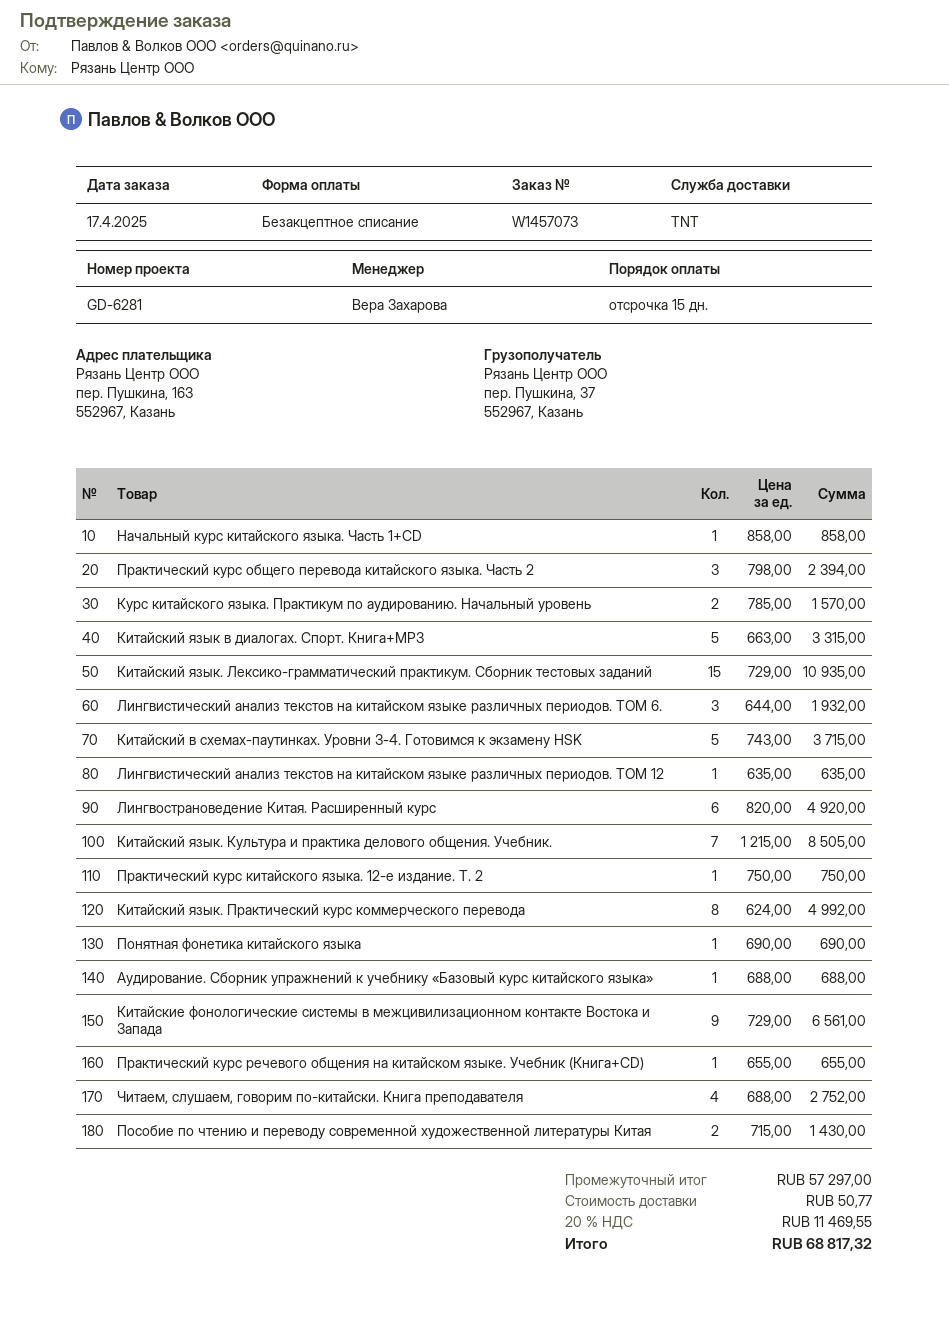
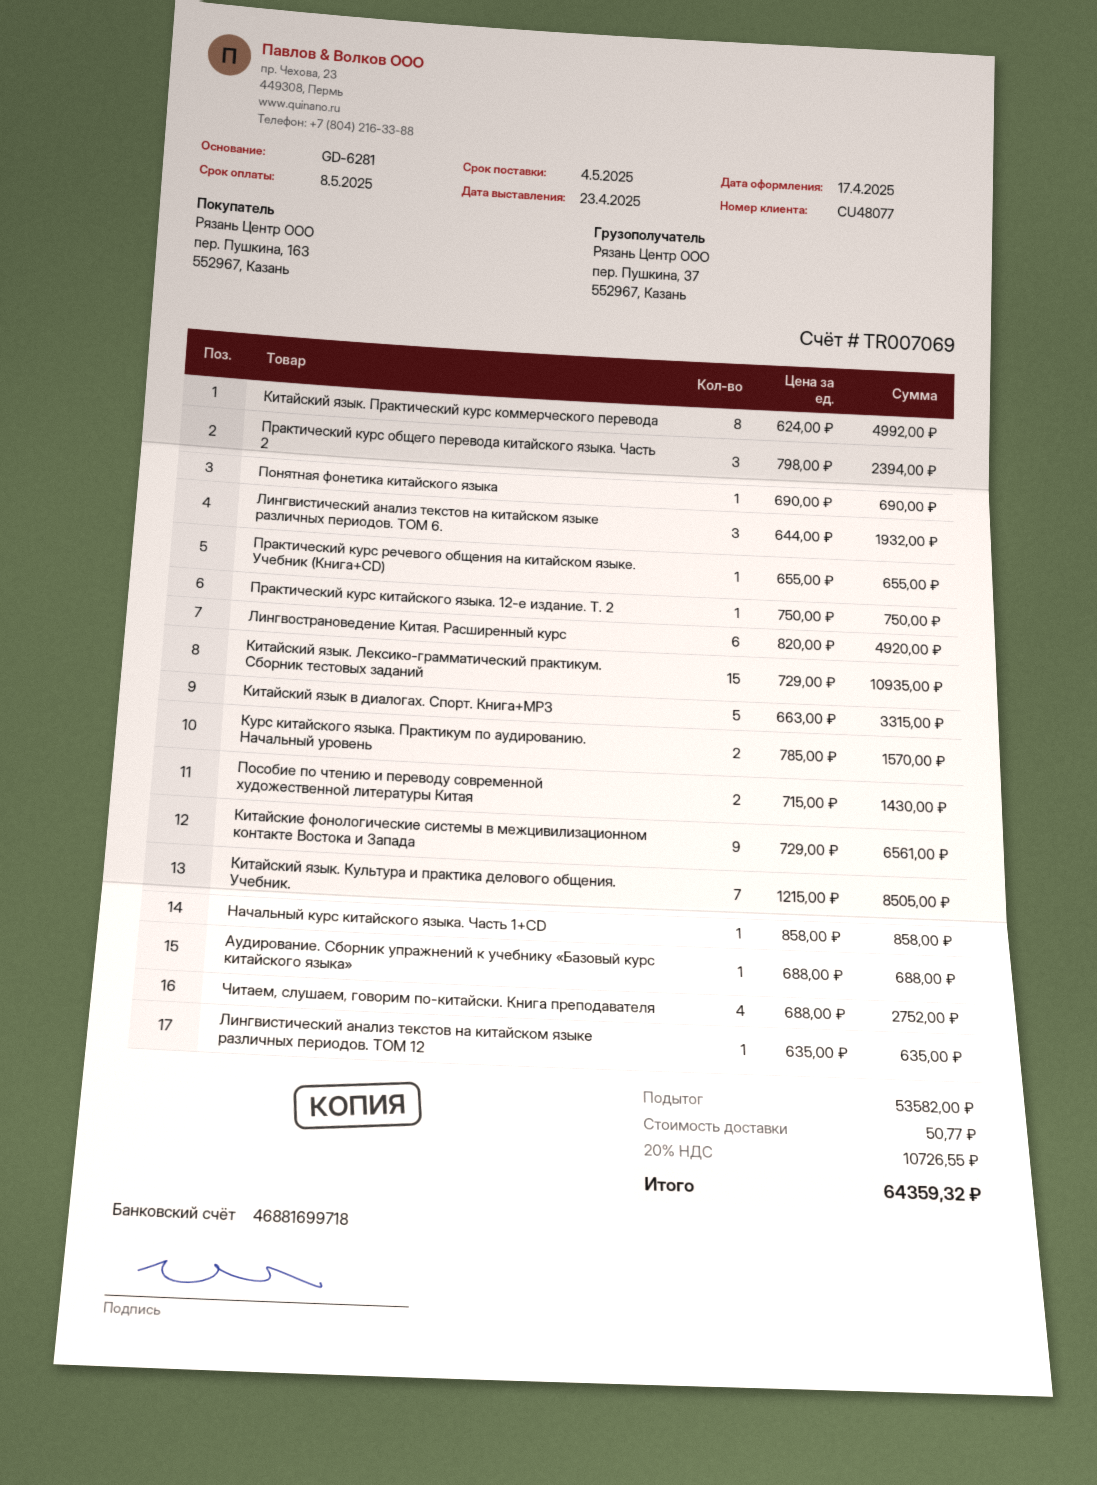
Китайский в схемах-паутинках. Уровни 3-4. Готовимся к экзамену HSK: 5 x 743.00 = 3715.00 -> none
subtotal: 57297.00 -> 53582.00
tax: 20% = 11469.55 -> 20% = 10726.55
total: 68817.32 -> 64359.32

